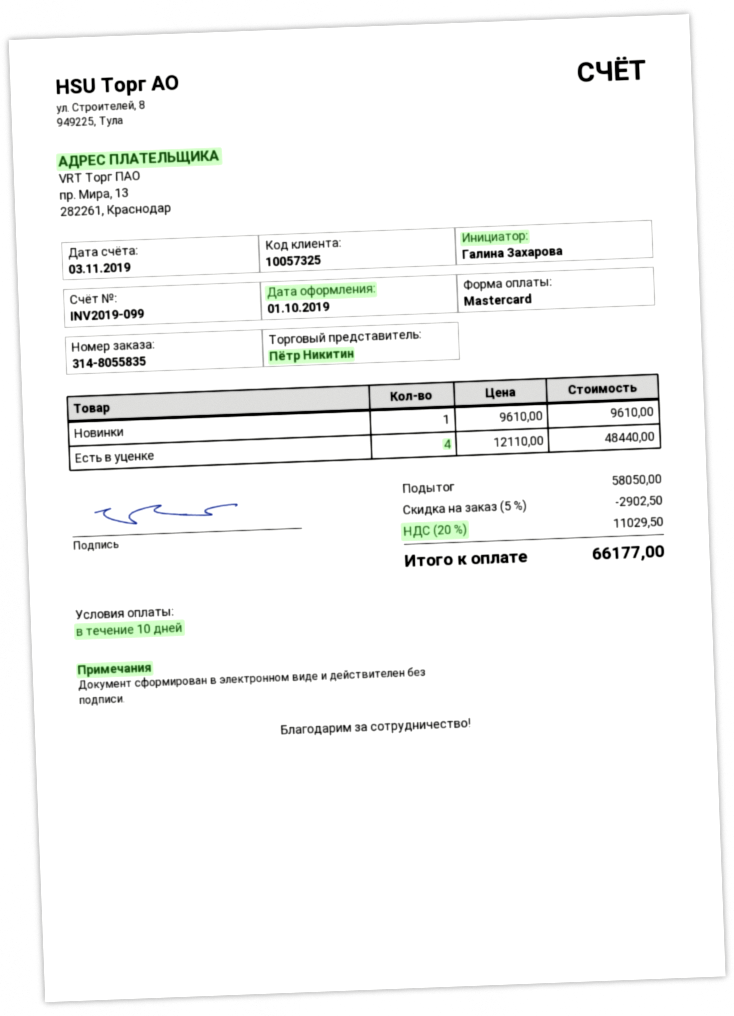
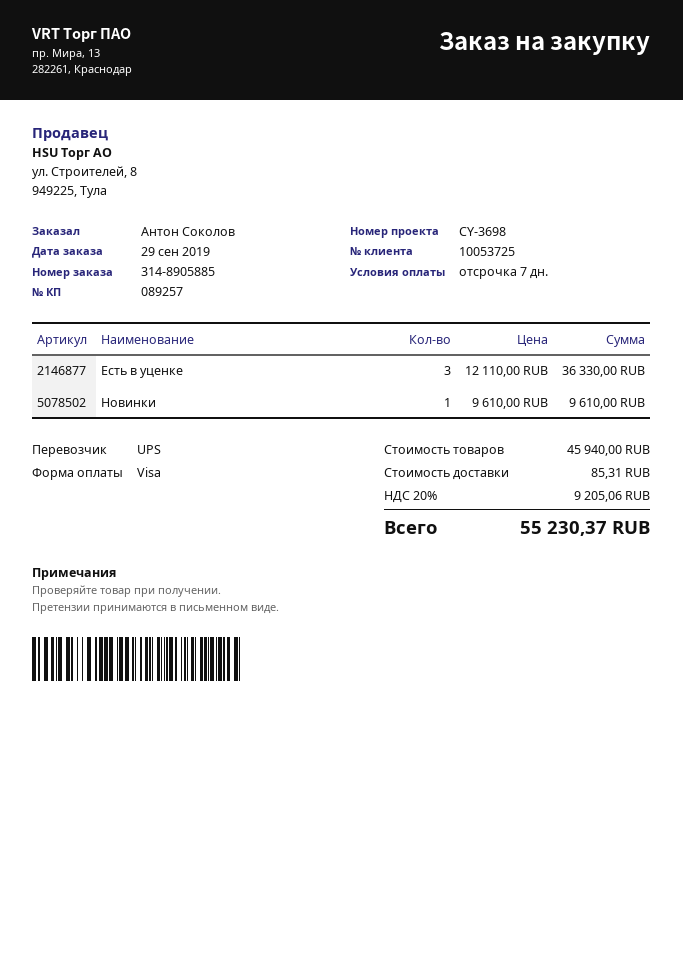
order number: 314-8055835 -> 314-8905885
order date: 2019-10-01 -> 2019-09-29
payment terms: 10 days -> 7 days
customer number: 10057325 -> 10053725
ordered by: Галина Захарова -> Антон Соколов
payment method: Mastercard -> Visa
Есть в уценке: 4 x 12110.00 = 48440.00 -> 3 x 12110.00 = 36330.00
subtotal: 58050.00 -> 45940.00
discount: 5% = 2902.50 -> none
shipping: none -> 85.31
tax: 20% = 11029.50 -> 20% = 9205.06
total: 66177.00 -> 55230.37

